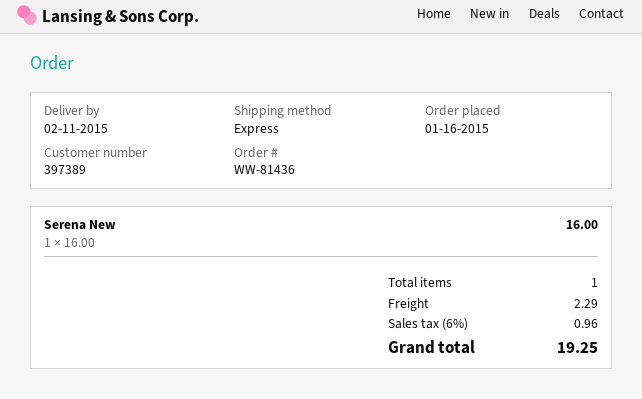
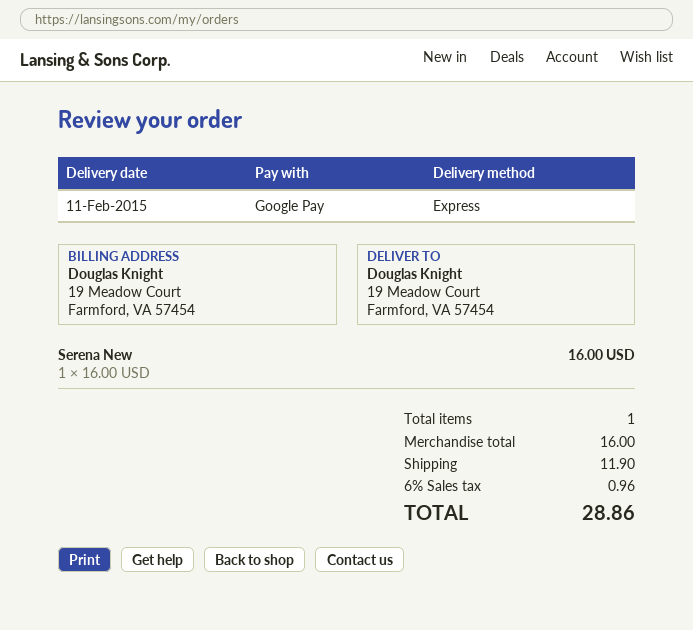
shipping: 2.29 -> 11.90
total: 19.25 -> 28.86

